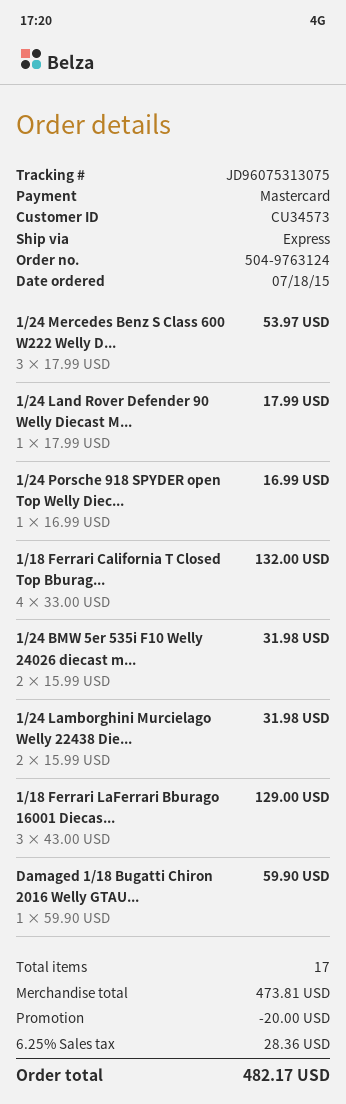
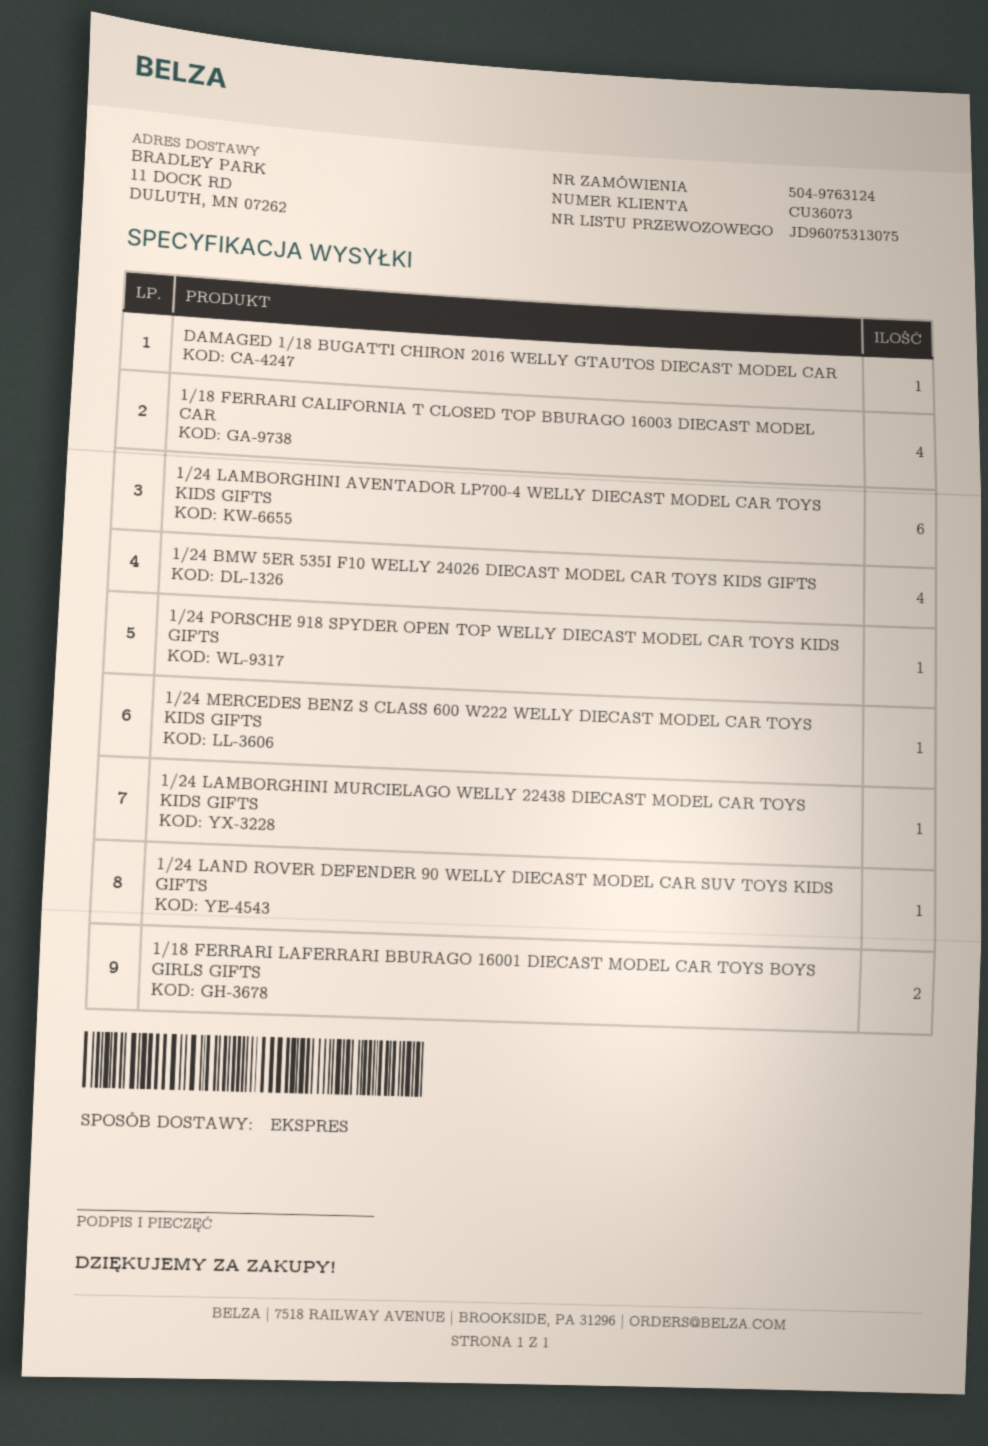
customer number: CU34573 -> CU36073
1/24 Mercedes Benz S Class 600 W222 Welly D...: 3 -> 1
1/24 BMW 5er 535i F10 Welly 24026 diecast m...: 2 -> 4
1/24 Lamborghini Murcielago Welly 22438 Die...: 2 -> 1
1/18 Ferrari LaFerrari Bburago 16001 Diecas...: 3 -> 2
1/24 LAMBORGHINI AVENTADOR LP700-4 WELLY DIECAST MODEL CAR TOYS KIDS GIFTS: none -> 6

